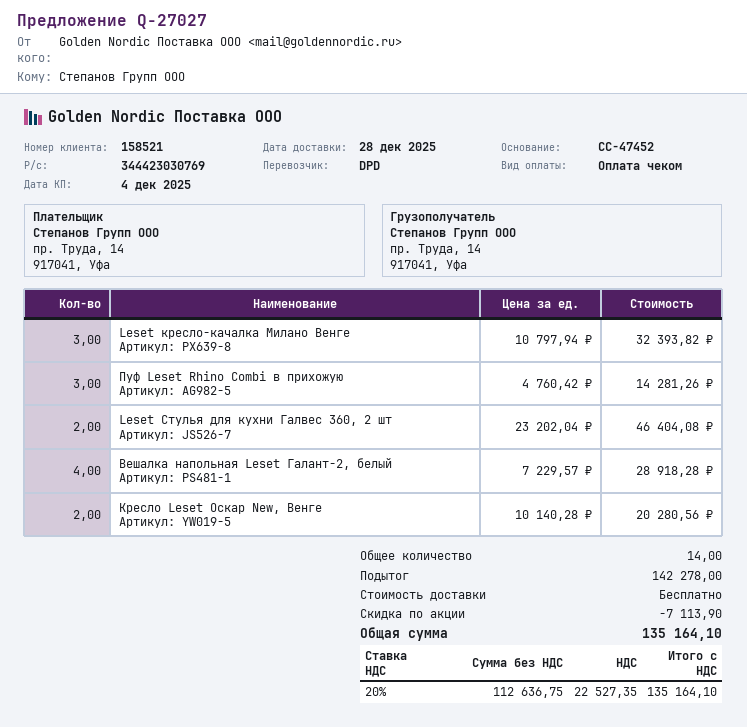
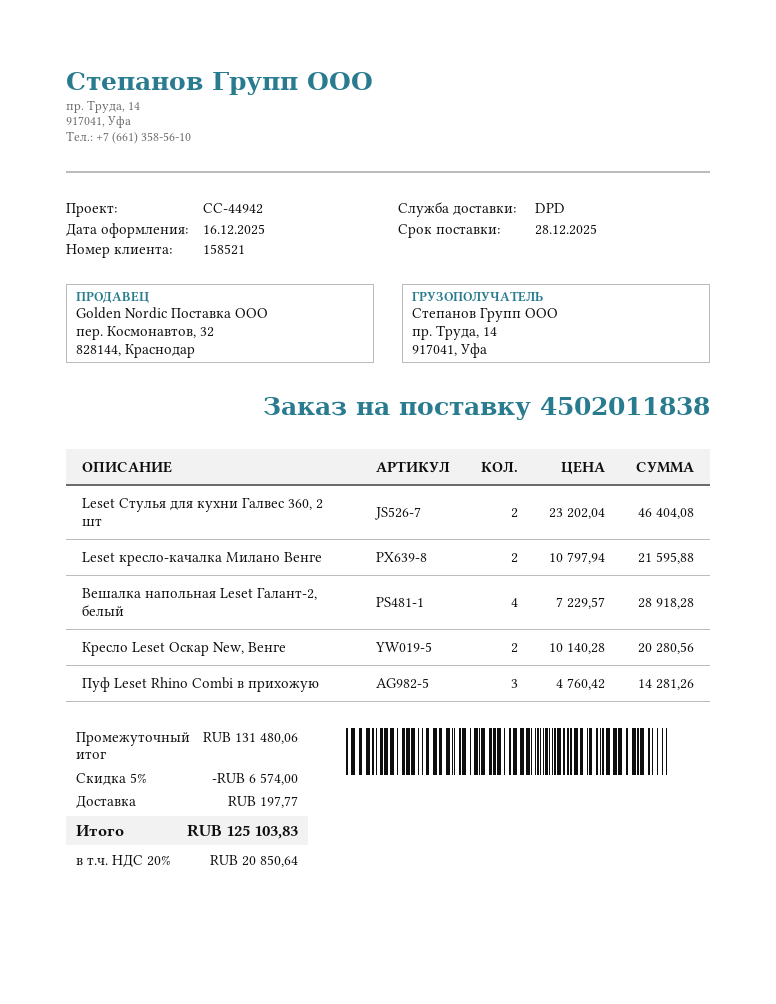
reference: CC-47452 -> CC-44942
Leset кресло-качалка Милано Венге: 3 x 10797.94 = 32393.82 -> 2 x 10797.94 = 21595.88
subtotal: 142278.00 -> 131480.06
discount: 7113.90 -> 6574.00
shipping: 0.00 -> 197.77
tax: 20% = 22527.35 -> 20% = 20850.64
total: 135164.10 -> 125103.83

